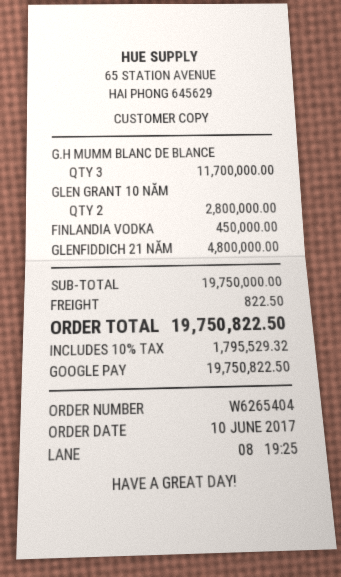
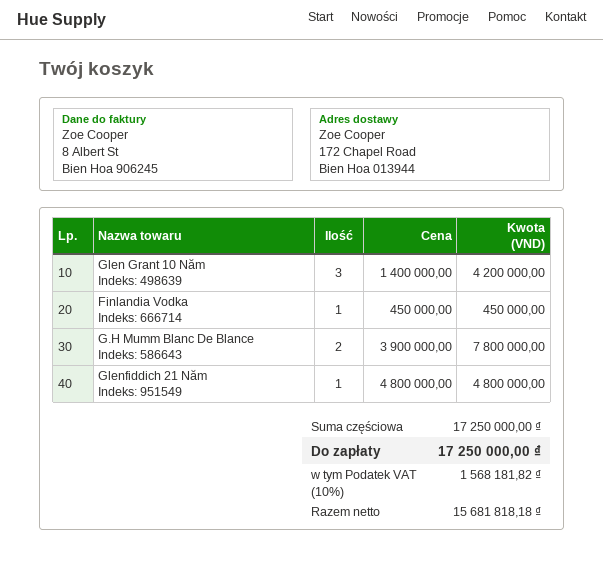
G.H MUMM BLANC DE BLANCE: 3 for 11700000.00 -> 2 for 7800000.00
GLEN GRANT 10 NĂM: 2 for 2800000.00 -> 3 for 4200000.00
subtotal: 19750000.00 -> 17250000.00
shipping: 822.50 -> none
tax: 10% = 1795529.32 -> 10% = 1568181.82
total: 19750822.50 -> 17250000.00

